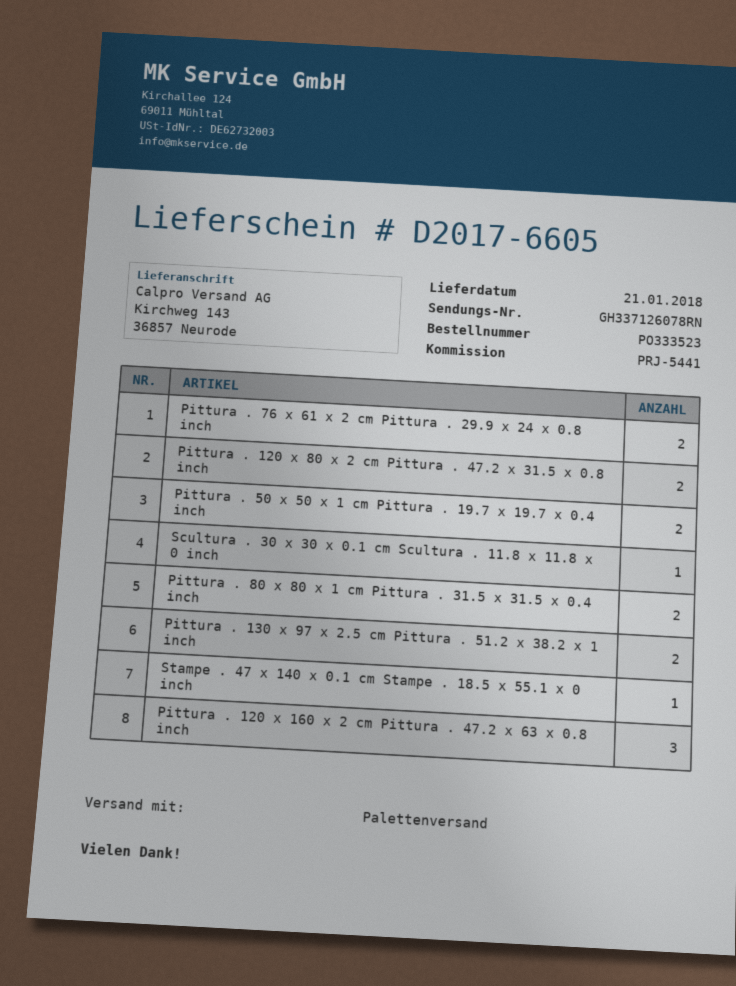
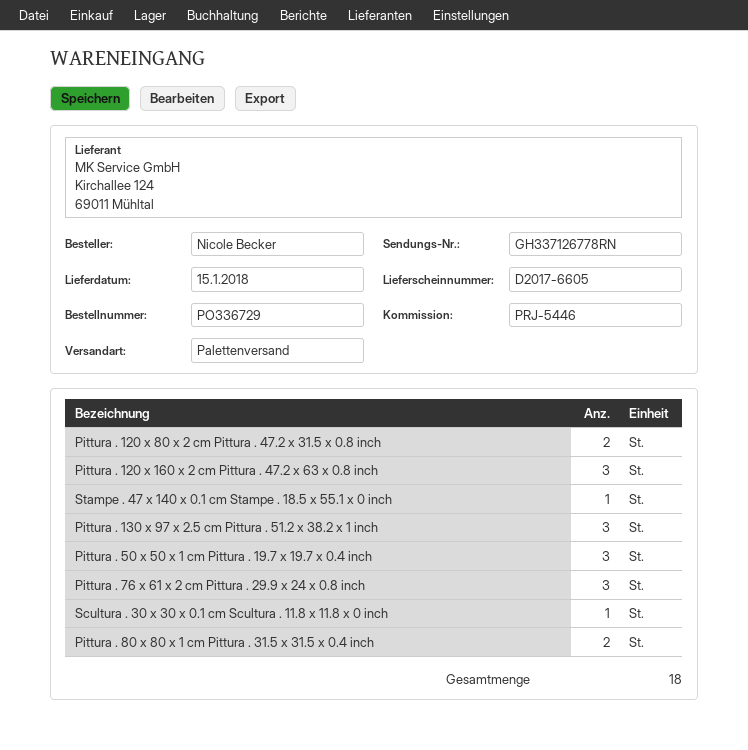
order number: PO333523 -> PO336729
delivery date: 2018-01-21 -> 2018-01-15
reference: PRJ-5441 -> PRJ-5446
tracking number: GH337126078RN -> GH337126778RN
Pittura . 76 x 61 x 2 cm Pittura . 29.9 x 24 x 0.8 inch: 2 -> 3
Pittura . 50 x 50 x 1 cm Pittura . 19.7 x 19.7 x 0.4 inch: 2 -> 3
Pittura . 130 x 97 x 2.5 cm Pittura . 51.2 x 38.2 x 1 inch: 2 -> 3

